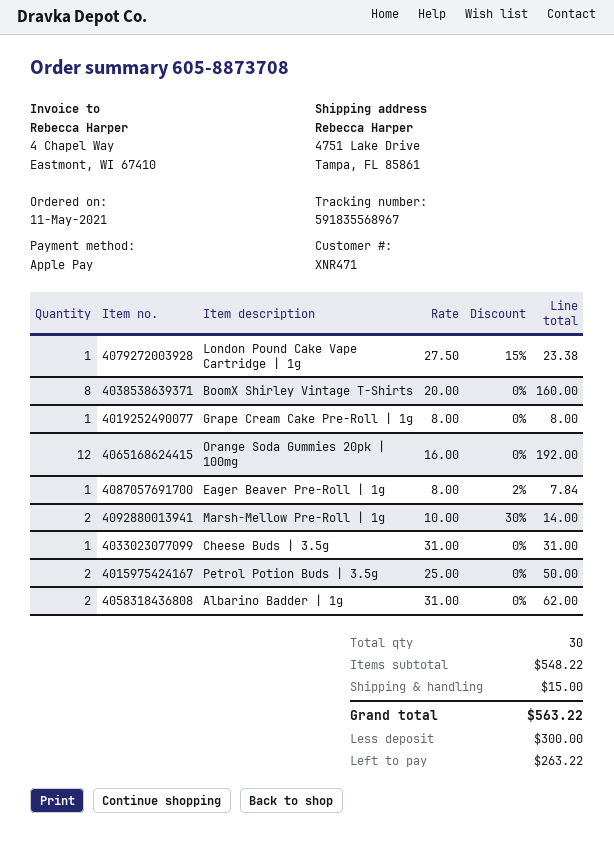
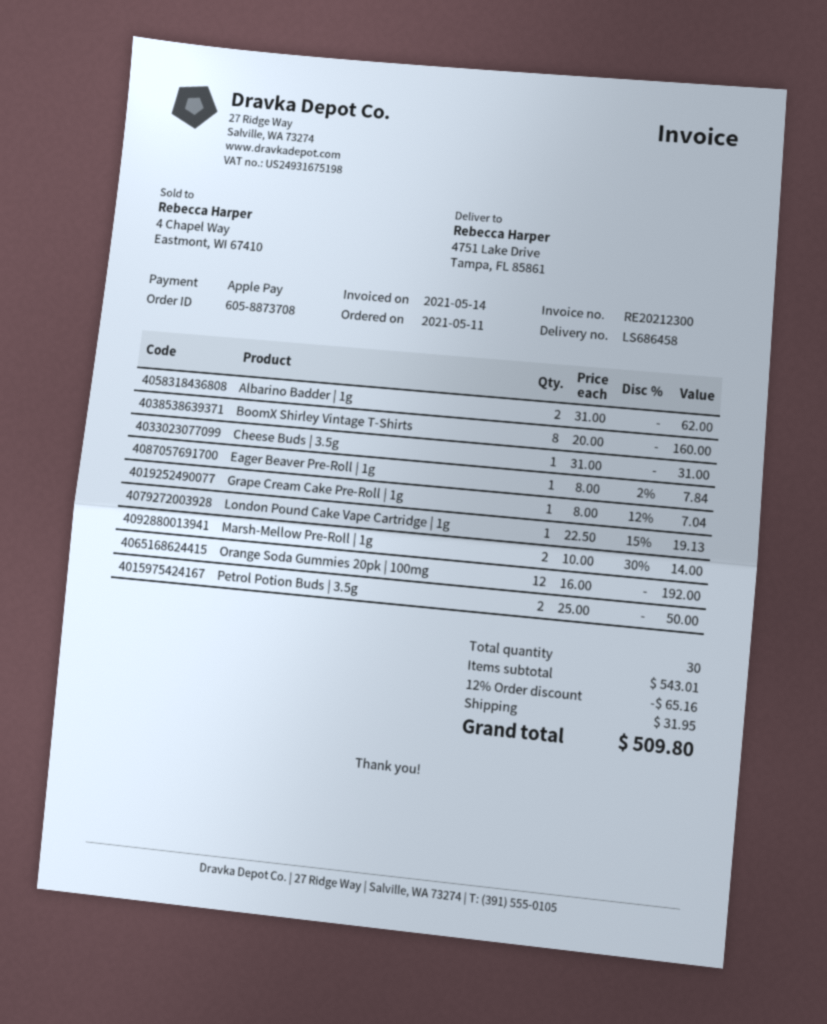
London Pound Cake Vape Cartridge | 1g: 1 x 27.50 - 15% = 23.38 -> 1 x 22.50 - 15% = 19.13
Grape Cream Cake Pre-Roll | 1g: 1 x 8.00 = 8.00 -> 1 x 8.00 - 12% = 7.04
subtotal: 548.22 -> 543.01
discount: none -> 12% = 65.16
shipping: 15.00 -> 31.95
total: 563.22 -> 509.80

